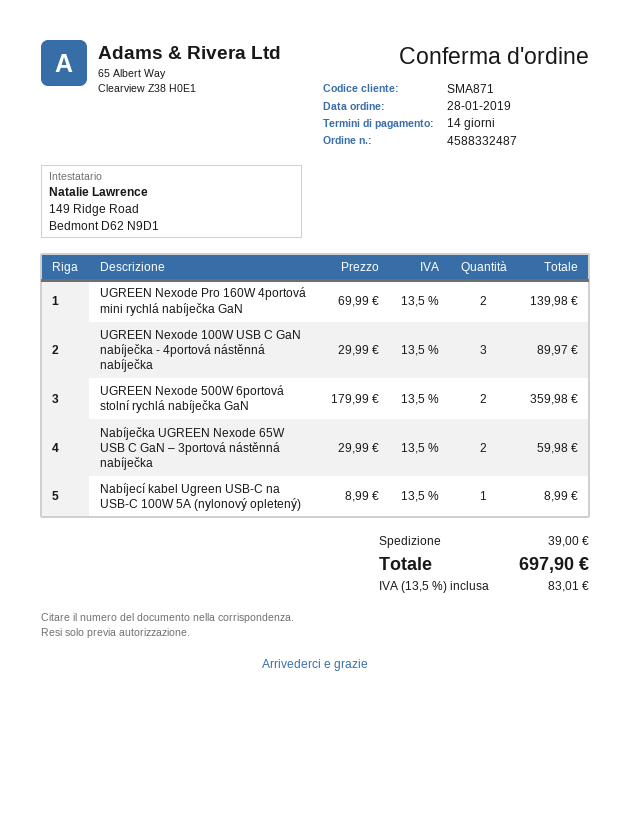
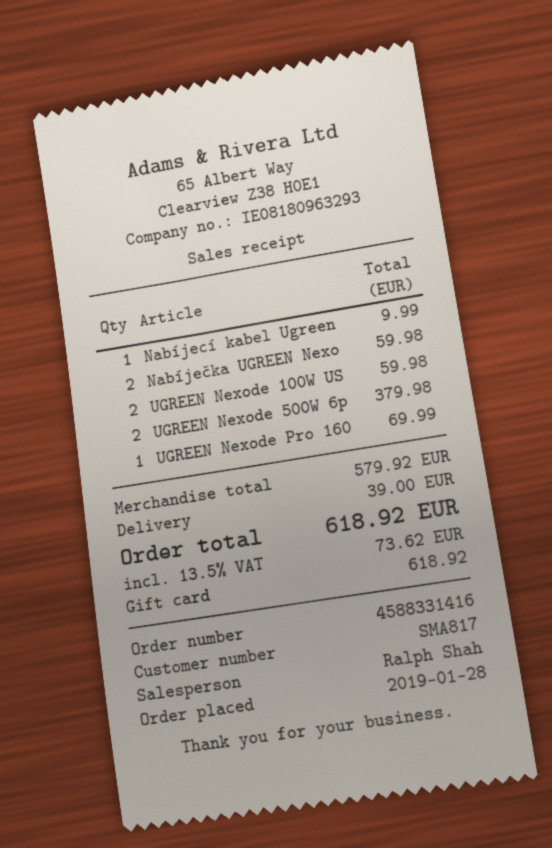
order number: 4588332487 -> 4588331416
customer number: SMA871 -> SMA817
UGREEN Nexode Pro 160W 4portová mini rychlá nabíječka GaN: 2 for 139.98 -> 1 for 69.99
UGREEN Nexode 100W USB C GaN nabíječka - 4portová nástěnná nabíječka: 3 for 89.97 -> 2 for 59.98
UGREEN Nexode 500W 6portová stolní rychlá nabíječka GaN: 2 for 359.98 -> 2 for 379.98
Nabíjecí kabel Ugreen USB-C na USB-C 100W 5A (nylonový opletený): 1 for 8.99 -> 1 for 9.99
tax: 13.5% = 83.01 -> 13.5% = 73.62
total: 697.90 -> 618.92

